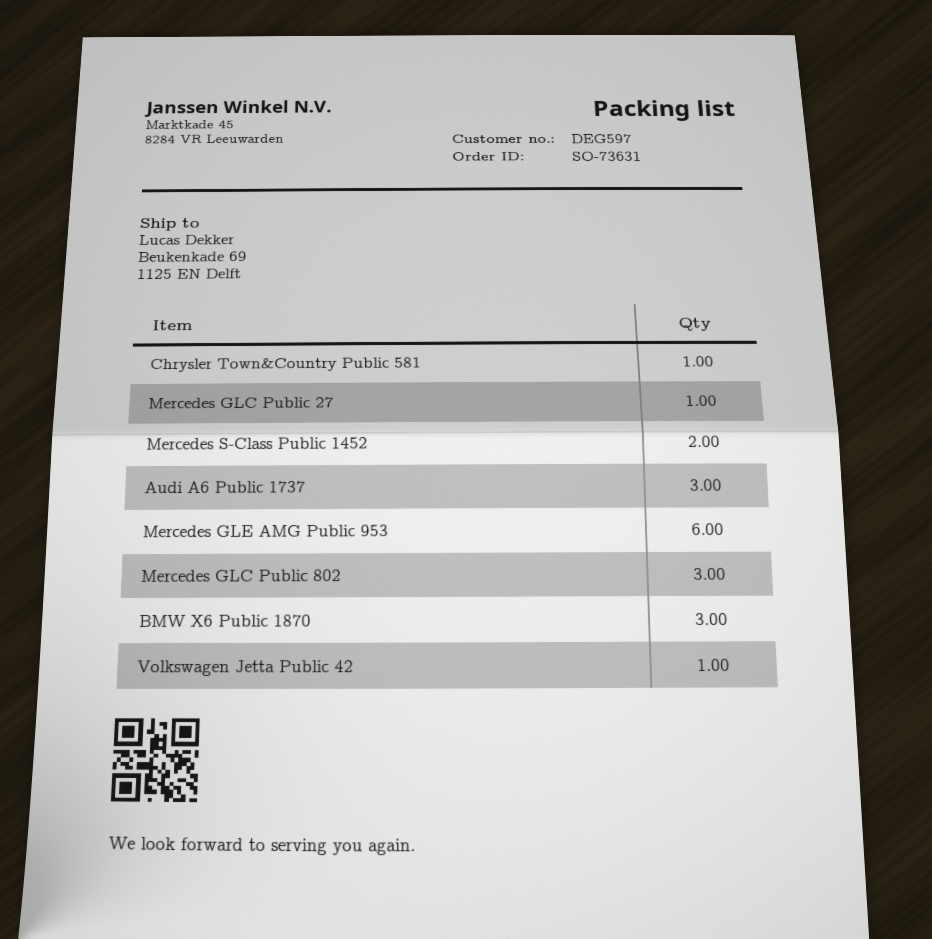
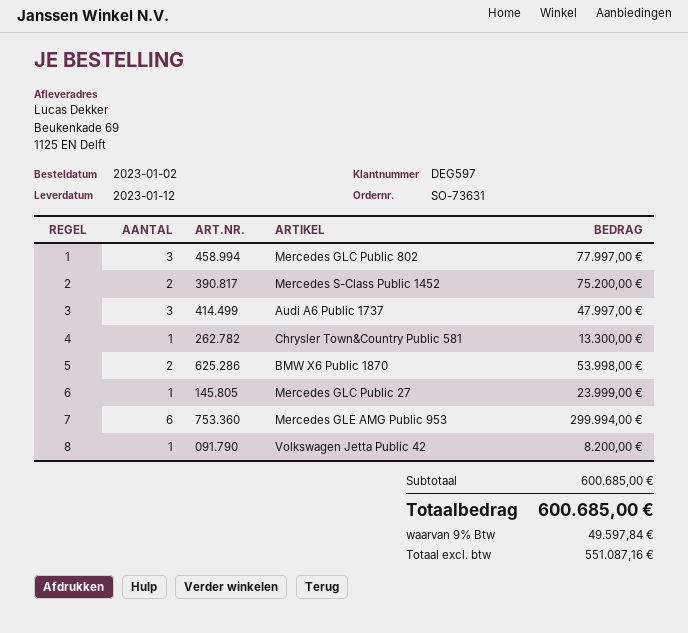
BMW X6 Public 1870: 3 -> 2

